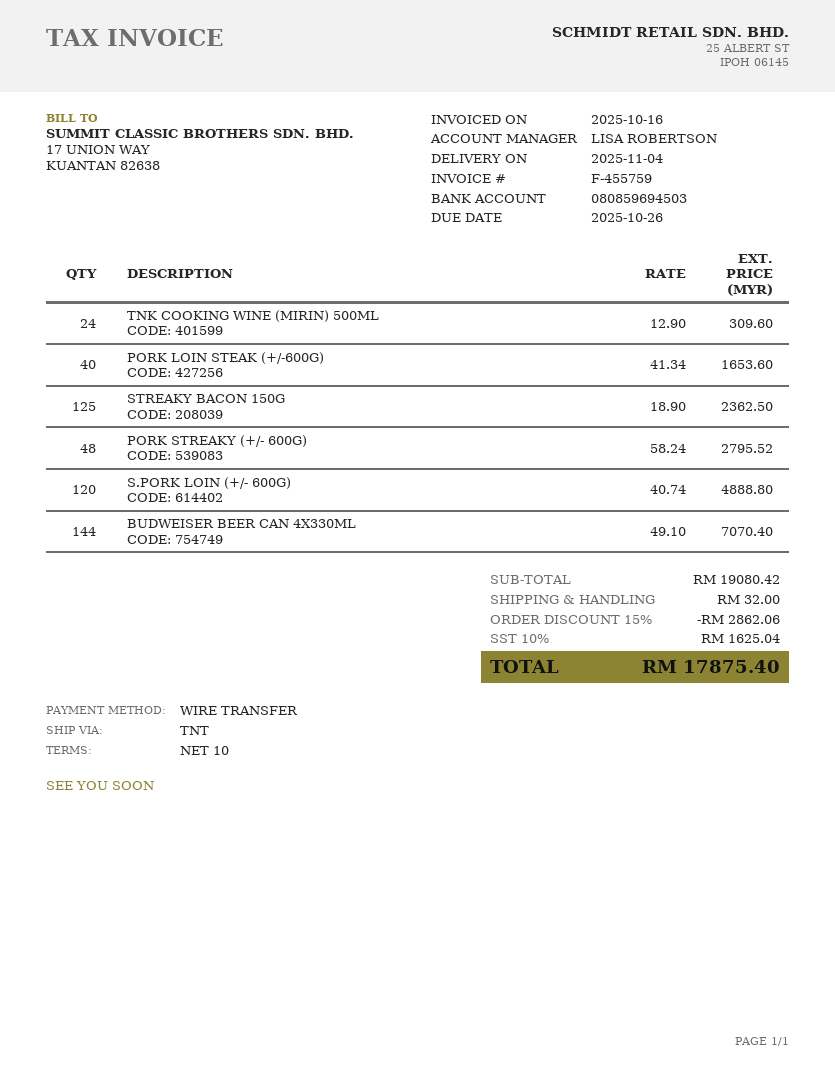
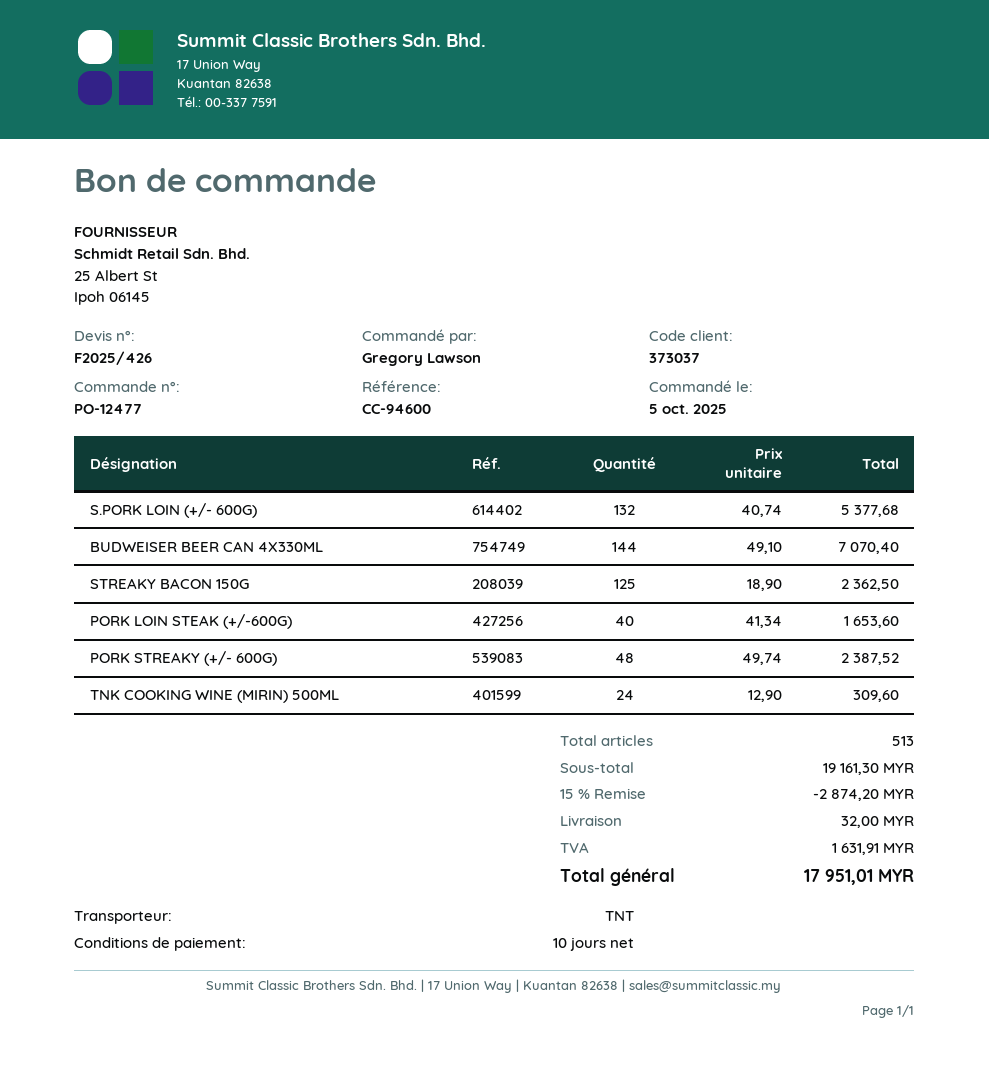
PORK STREAKY (+/- 600G): 48 x 58.24 = 2795.52 -> 48 x 49.74 = 2387.52
S.PORK LOIN (+/- 600G): 120 x 40.74 = 4888.80 -> 132 x 40.74 = 5377.68
subtotal: 19080.42 -> 19161.30
discount: 15% = 2862.06 -> 15% = 2874.20
tax: 1625.04 -> 1631.91
total: 17875.40 -> 17951.01

